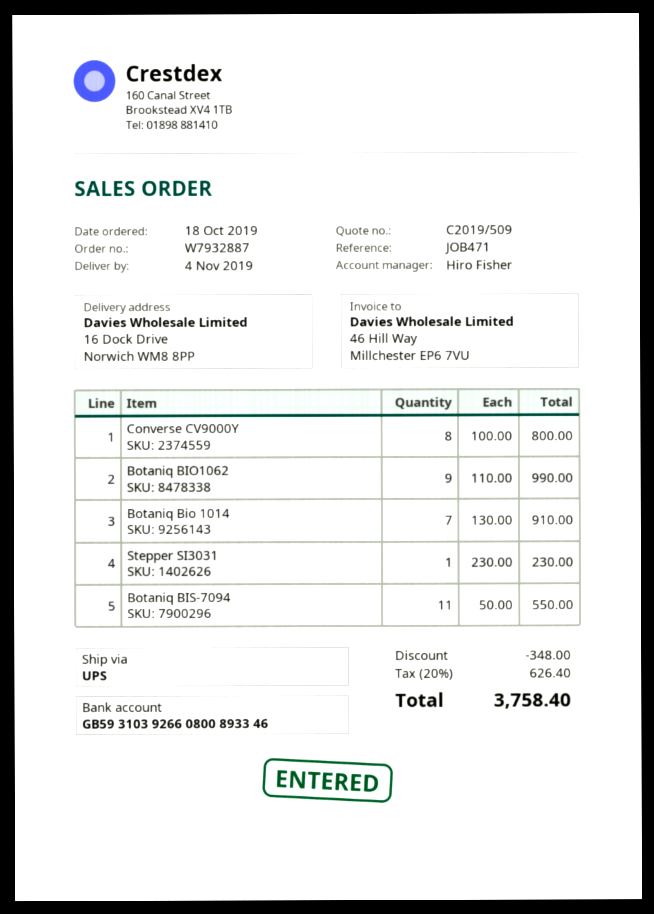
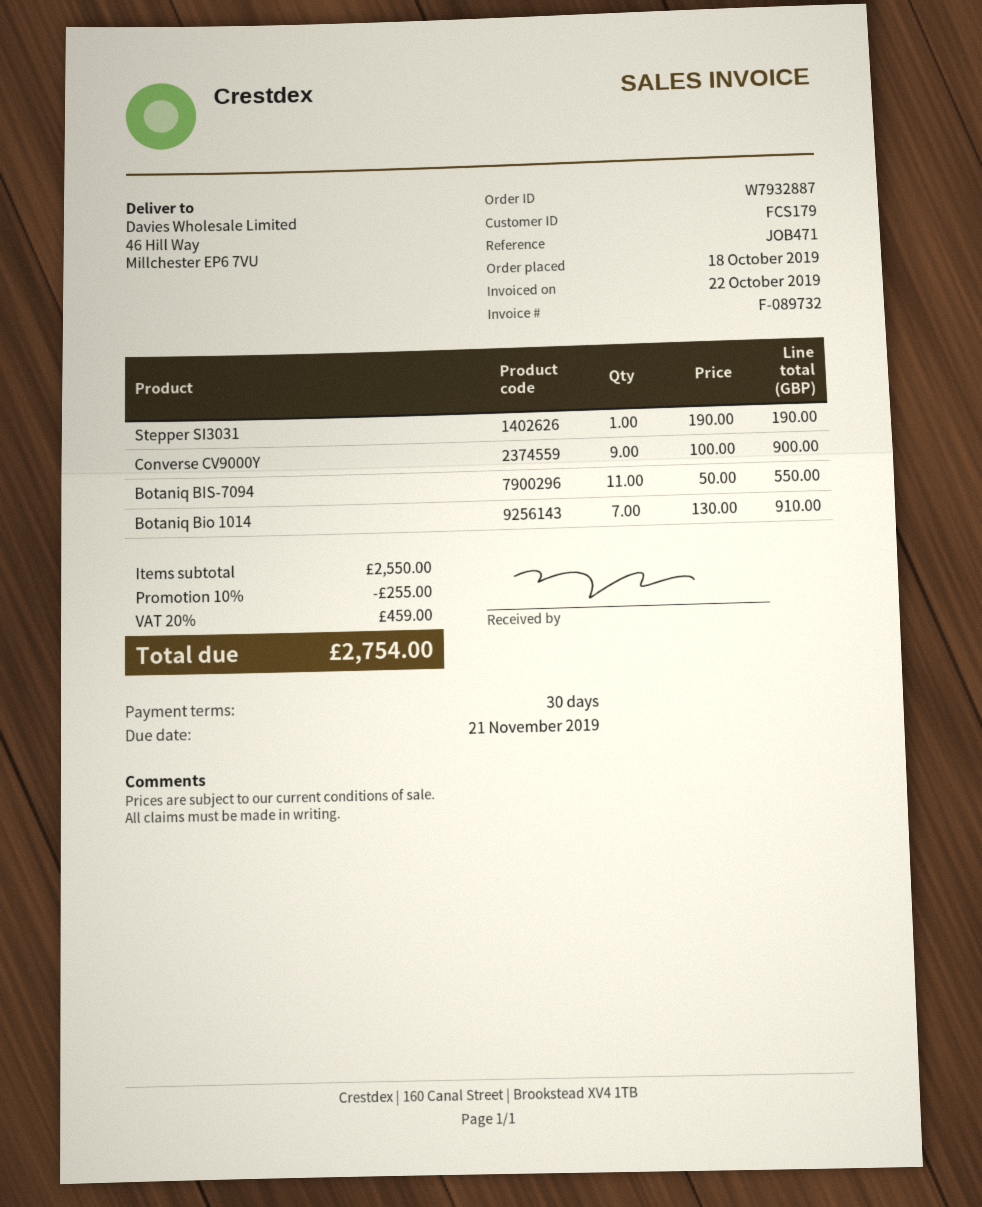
ship to: 16 Dock Drive, Norwich WM8 8PP -> 46 Hill Way, Millchester EP6 7VU
Converse CV9000Y: 8 x 100.00 = 800.00 -> 9 x 100.00 = 900.00
Botaniq BIO1062: 9 x 110.00 = 990.00 -> none
Stepper SI3031: 1 x 230.00 = 230.00 -> 1 x 190.00 = 190.00
discount: 348.00 -> 255.00
tax: 20% = 626.40 -> 20% = 459.00
total: 3758.40 -> 2754.00

